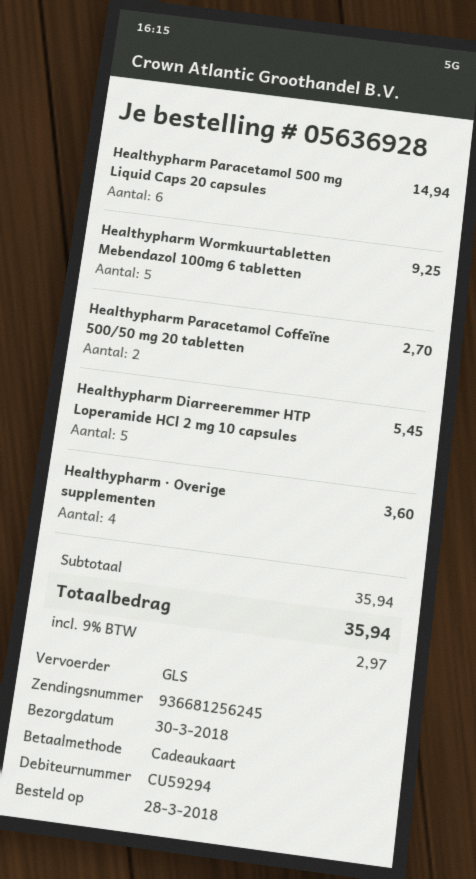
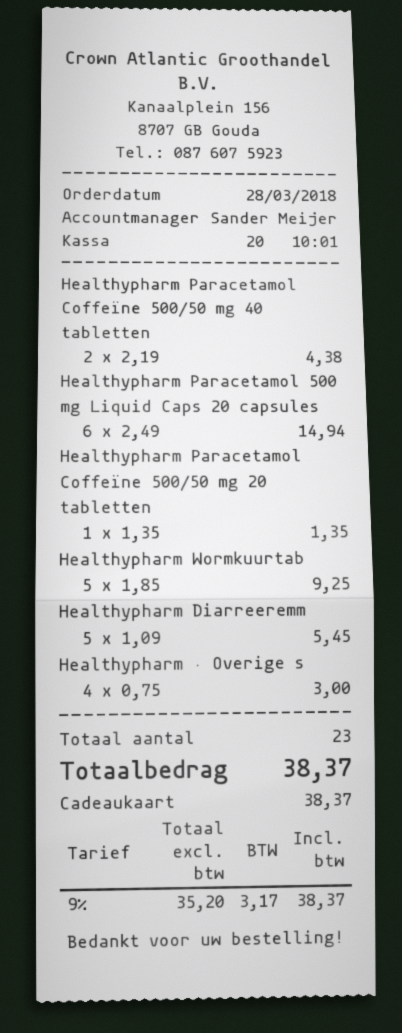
Healthypharm Paracetamol Coffeïne 500/50 mg 20 tabletten: 2 for 2.70 -> 1 for 1.35
Healthypharm · Overige supplementen: 4 for 3.60 -> 4 for 3.00
Healthypharm Paracetamol Coffeïne 500/50 mg 40 tabletten: none -> 2 for 4.38
tax: 9% = 2.97 -> 9% = 3.17
total: 35.94 -> 38.37

